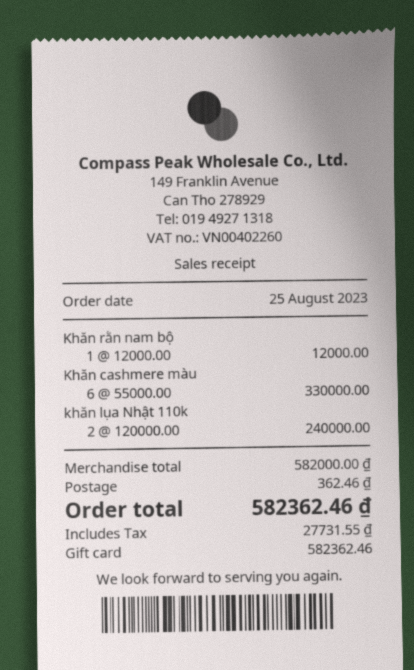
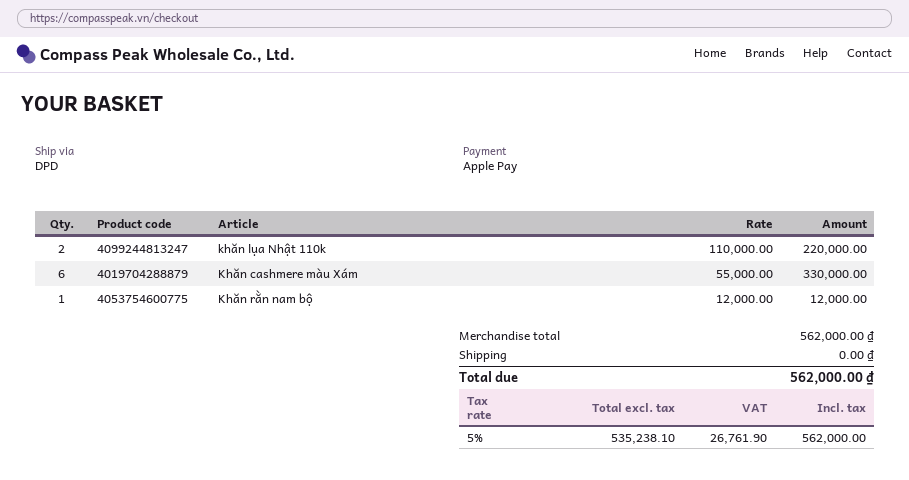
payment method: gift card -> Apple Pay
khăn lụa Nhật 110k: 2 x 120000.00 = 240000.00 -> 2 x 110000.00 = 220000.00
subtotal: 582000.00 -> 562000.00
shipping: 362.46 -> 0.00
tax: 27731.55 -> 26761.90
total: 582362.46 -> 562000.00

